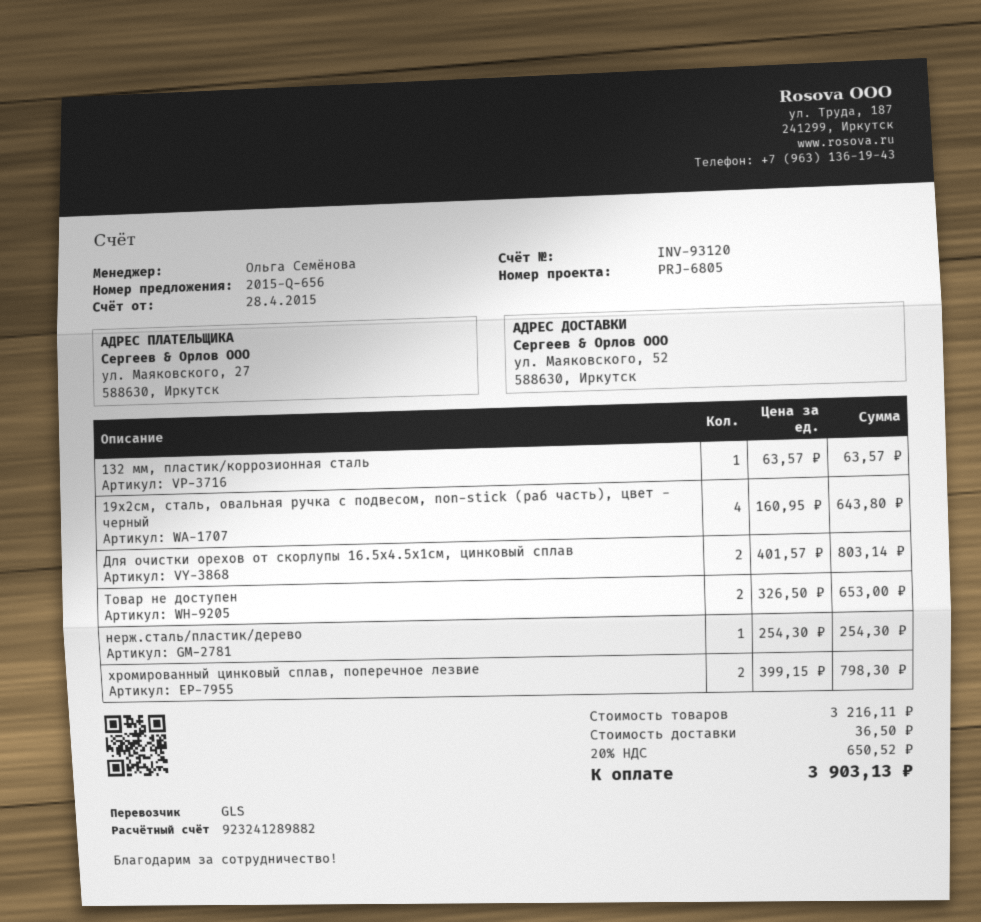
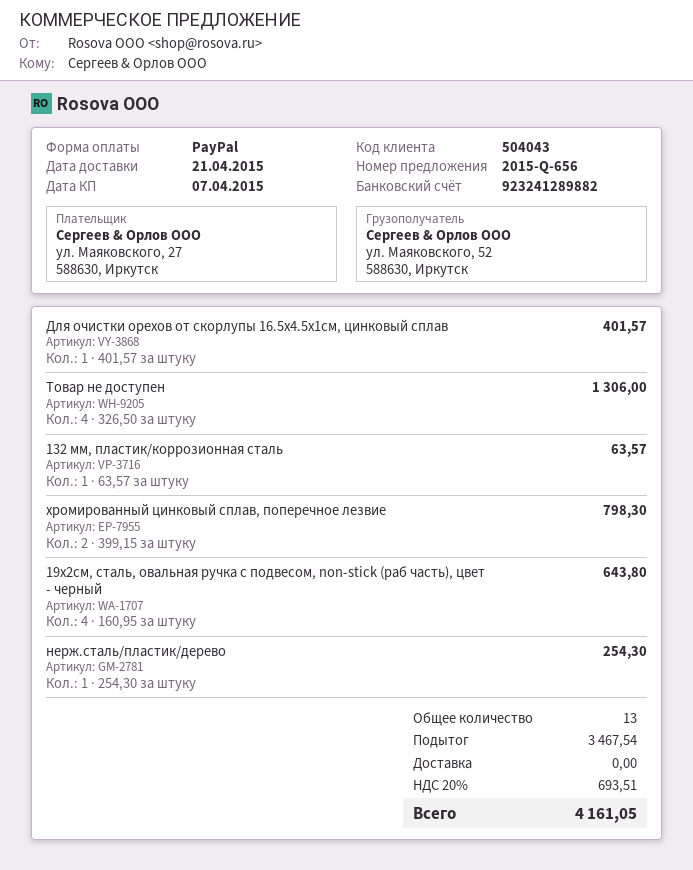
Для очистки орехов от скорлупы 16.5х4.5х1см, цинковый сплав: 2 x 401.57 = 803.14 -> 1 x 401.57 = 401.57
Товар не доступен: 2 x 326.50 = 653.00 -> 4 x 326.50 = 1306.00
subtotal: 3216.11 -> 3467.54
shipping: 36.50 -> 0.00
tax: 20% = 650.52 -> 20% = 693.51
total: 3903.13 -> 4161.05

